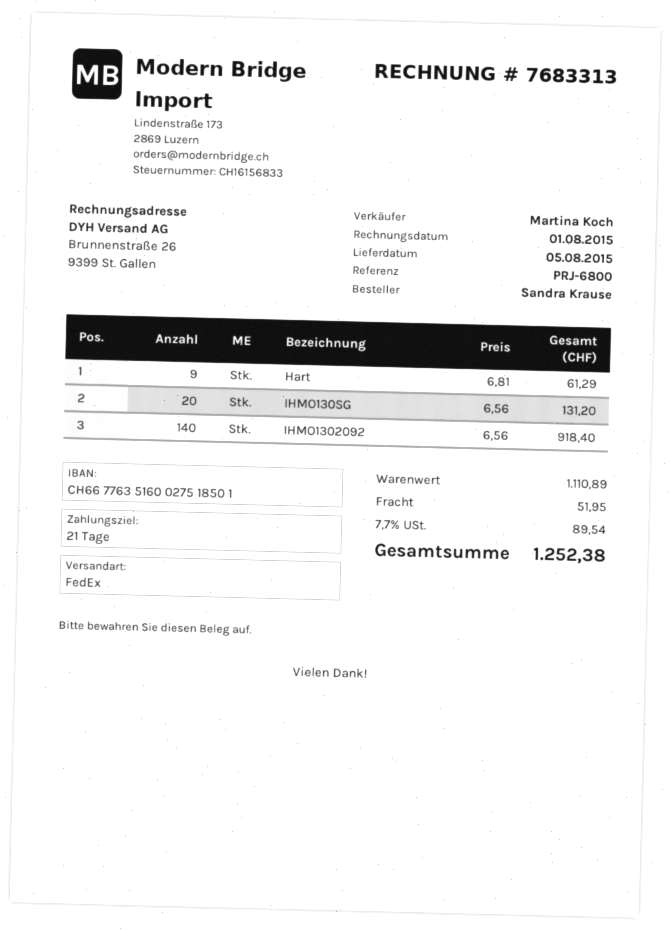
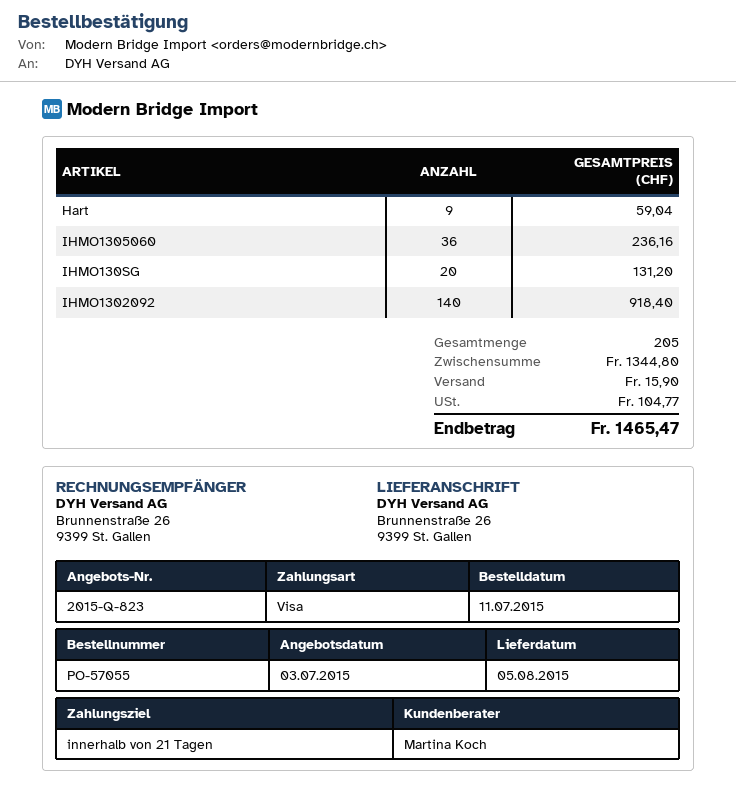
Hart: 9 for 61.29 -> 9 for 59.04
IHMO1305060: none -> 36 for 236.16
subtotal: 1110.89 -> 1344.80
shipping: 51.95 -> 15.90
tax: 89.54 -> 104.77
total: 1252.38 -> 1465.47

